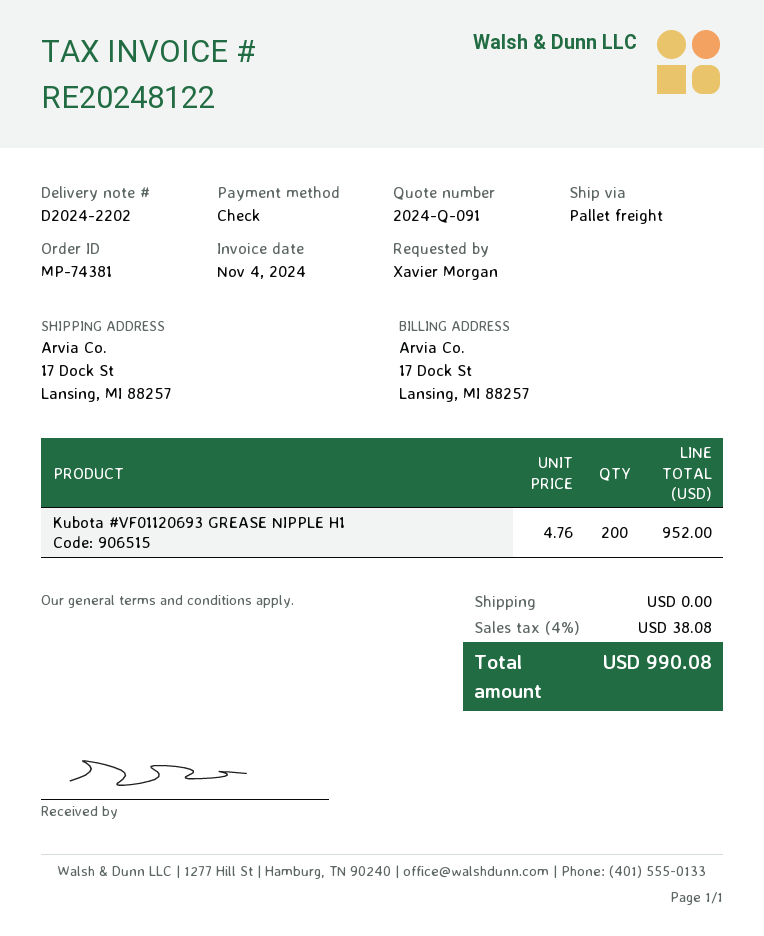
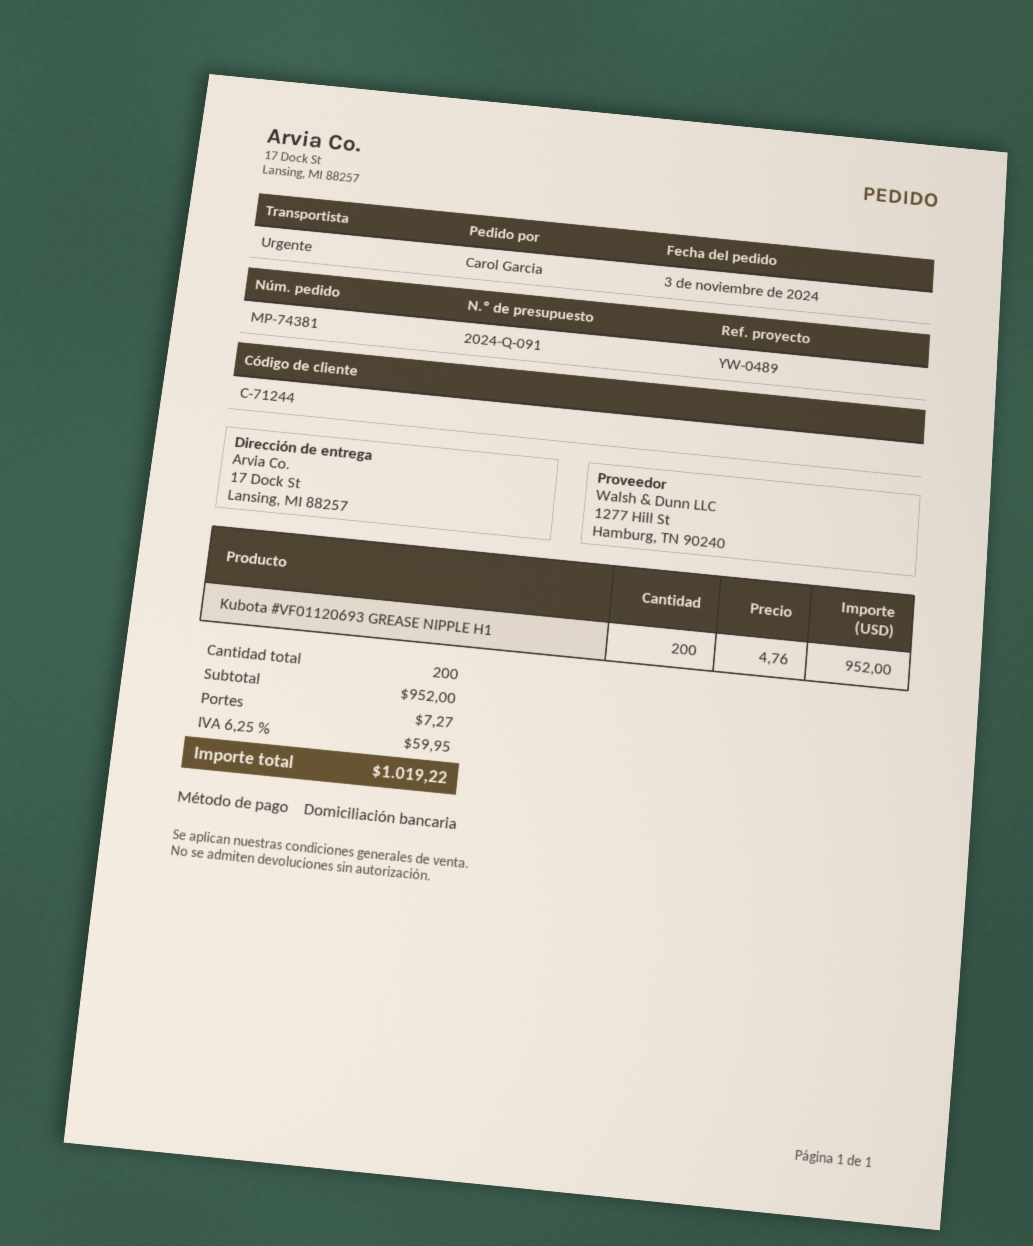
ordered by: Xavier Morgan -> Carol Garcia
payment method: cheque -> direct debit
shipping method: pallet freight -> express
shipping: 0.00 -> 7.27
tax: 4% = 38.08 -> 6.25% = 59.95
total: 990.08 -> 1019.22

